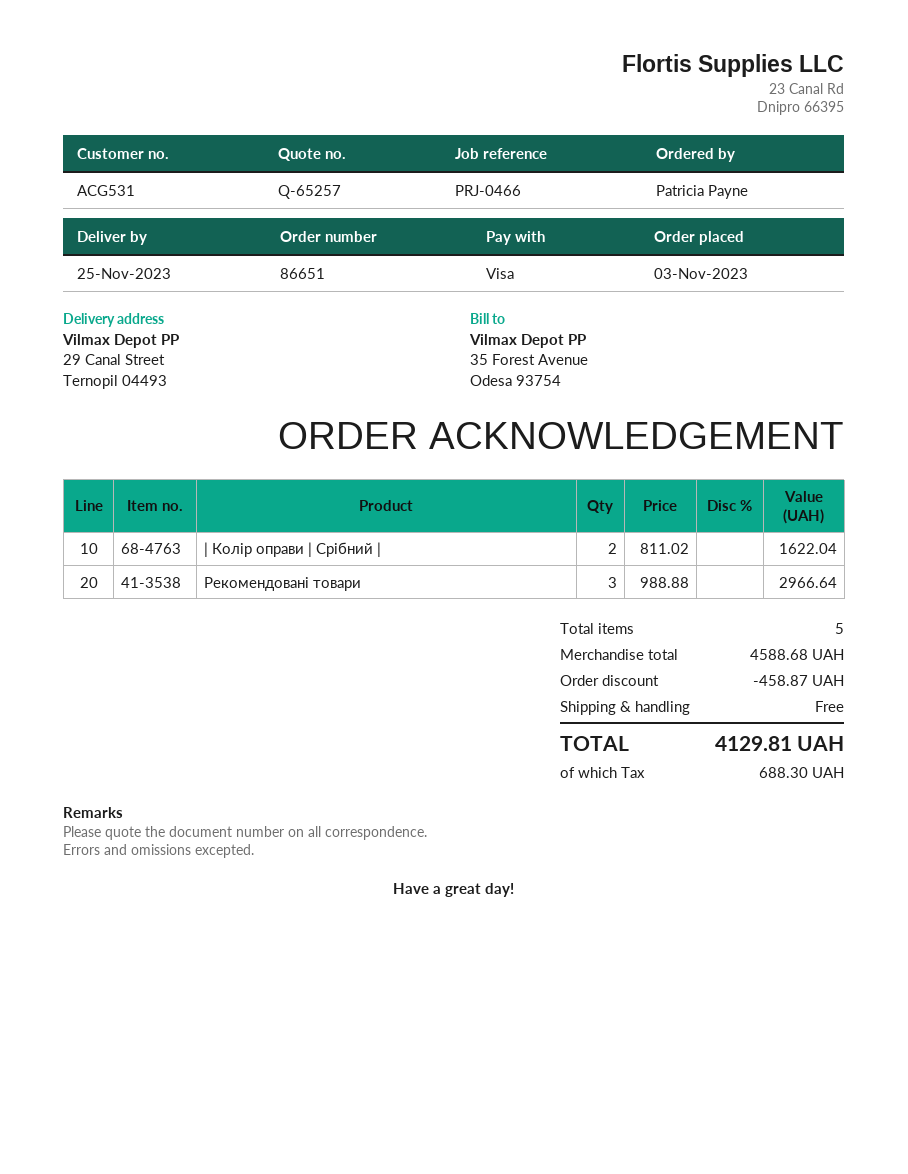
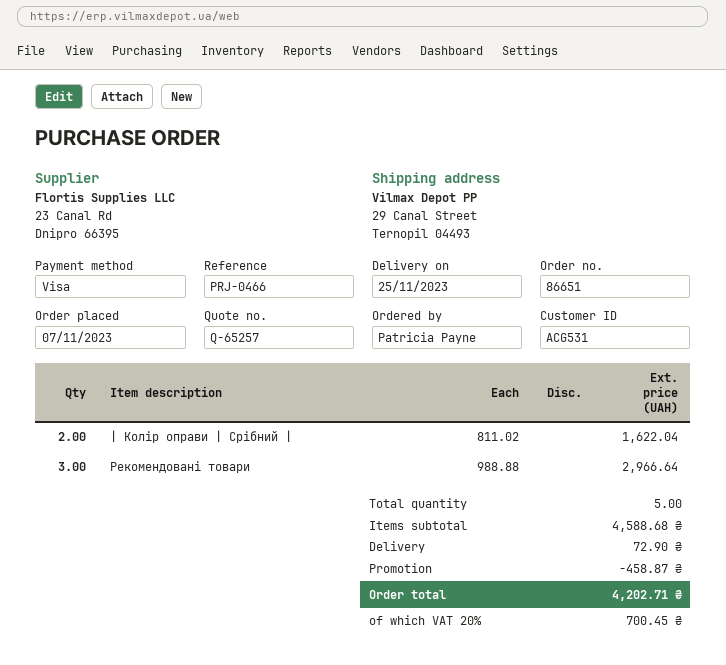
order date: 2023-11-03 -> 2023-11-07
shipping: 0.00 -> 72.90
tax: 688.30 -> 700.45
total: 4129.81 -> 4202.71

